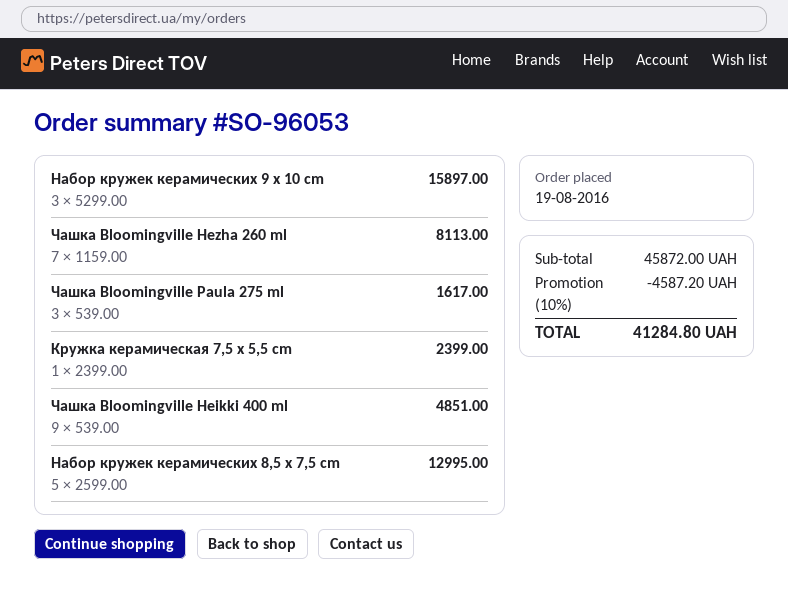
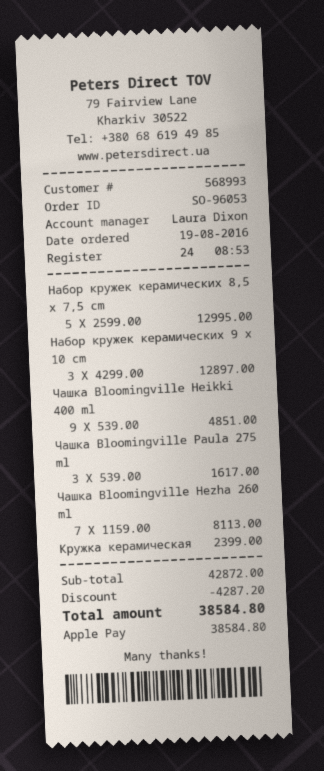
Набор кружек керамических 9 x 10 cm: 3 x 5299.00 = 15897.00 -> 3 x 4299.00 = 12897.00
subtotal: 45872.00 -> 42872.00
discount: 4587.20 -> 4287.20
total: 41284.80 -> 38584.80

